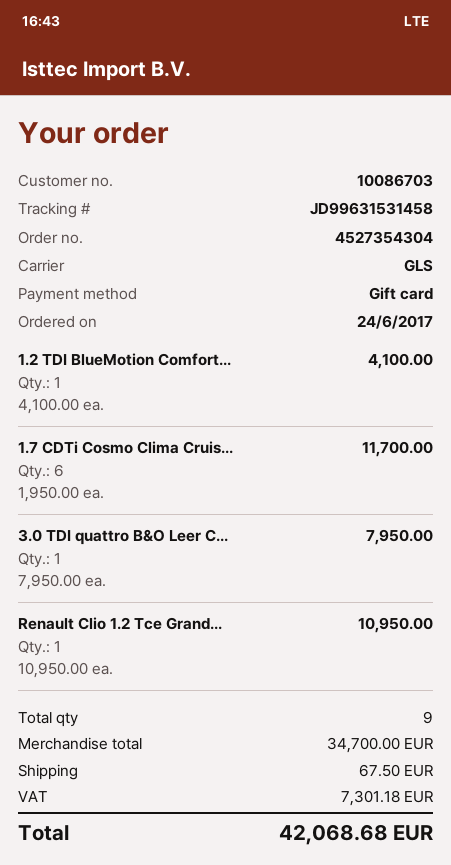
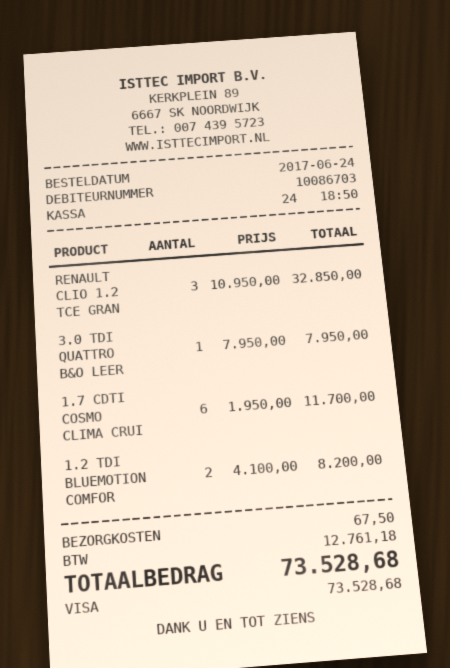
payment method: gift card -> Visa
1.2 TDI BlueMotion Comfort...: 1 x 4100.00 = 4100.00 -> 2 x 4100.00 = 8200.00
Renault Clio 1.2 Tce Grand...: 1 x 10950.00 = 10950.00 -> 3 x 10950.00 = 32850.00
tax: 7301.18 -> 12761.18
total: 42068.68 -> 73528.68

